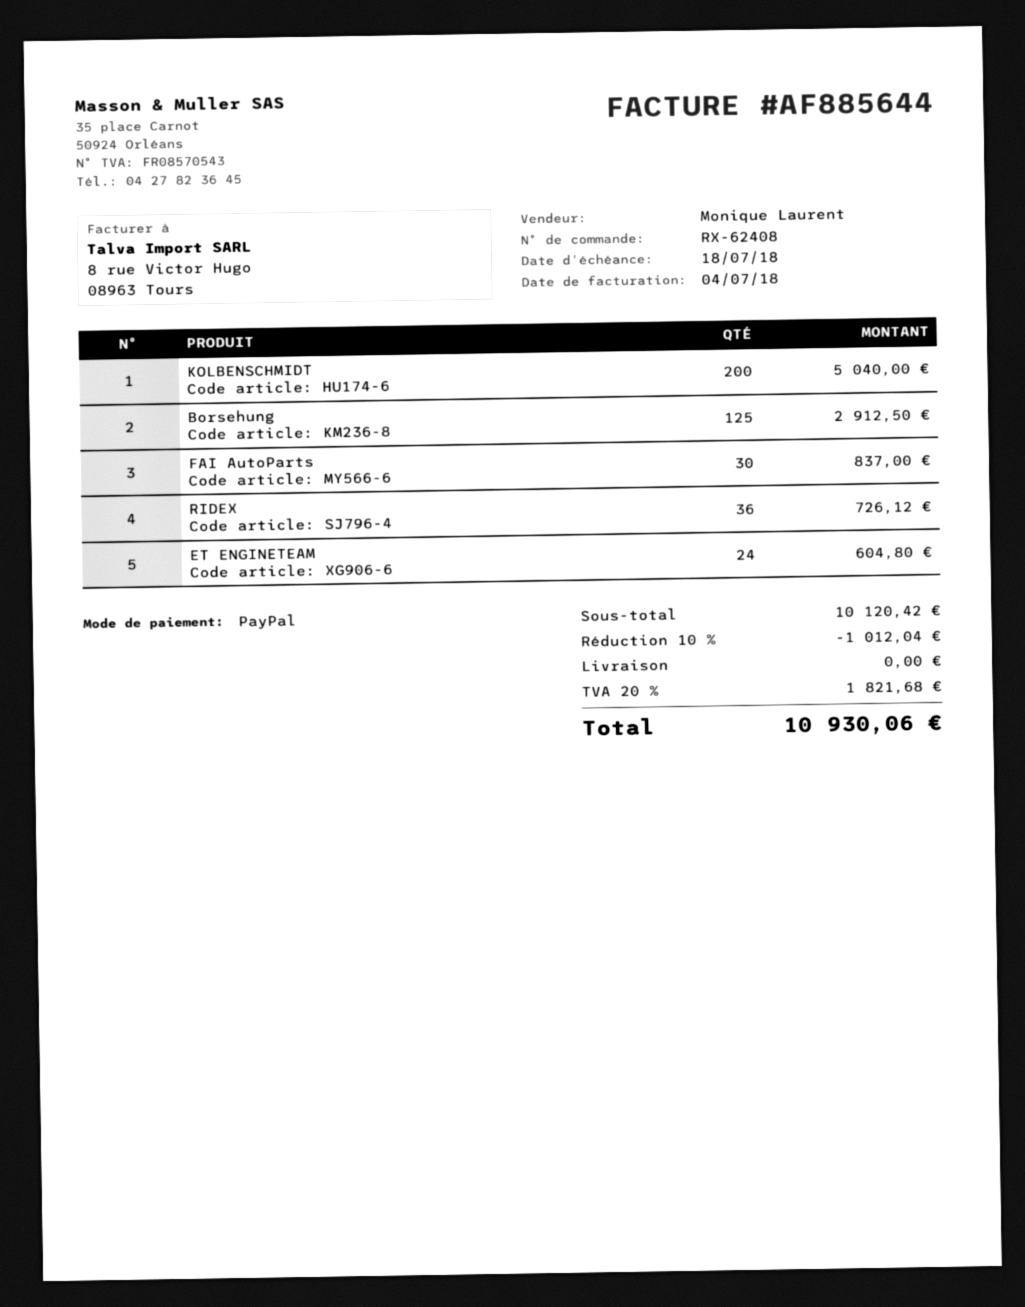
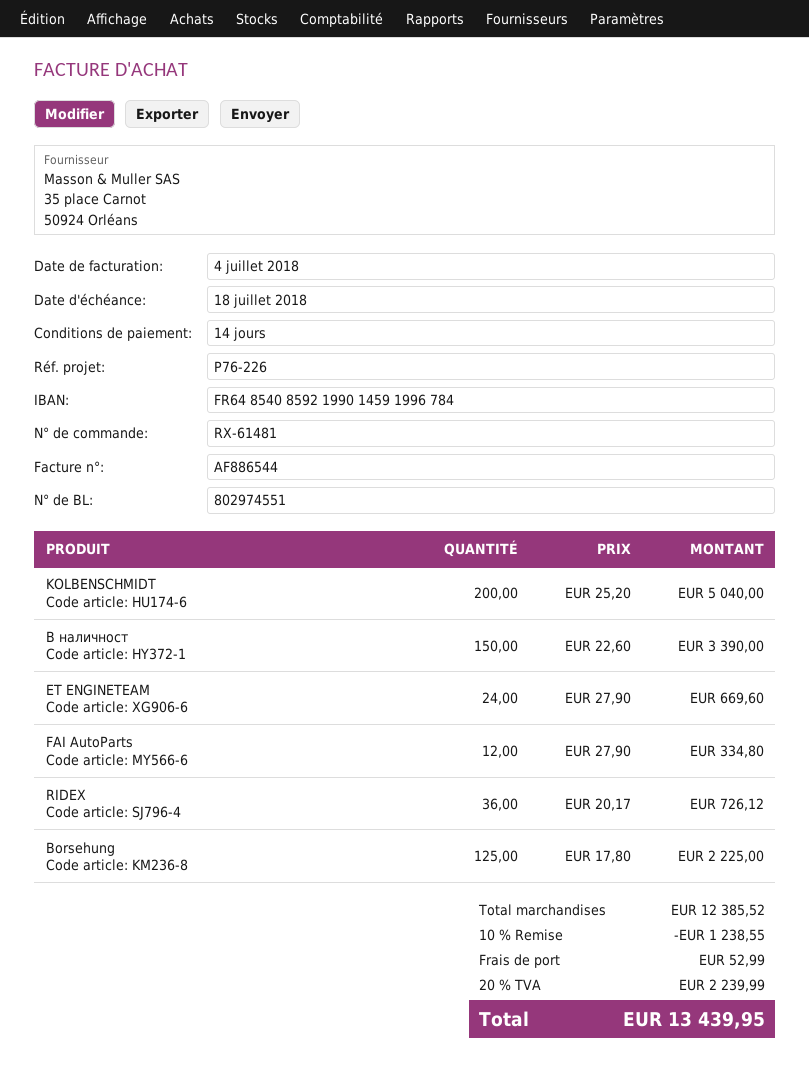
order number: RX-62408 -> RX-61481
invoice number: AF885644 -> AF886544
Borsehung: 125 for 2912.50 -> 125 for 2225.00
FAI AutoParts: 30 for 837.00 -> 12 for 334.80
ET ENGINETEAM: 24 for 604.80 -> 24 for 669.60
В наличност: none -> 150 for 3390.00
subtotal: 10120.42 -> 12385.52
discount: 10% = 1012.04 -> 10% = 1238.55
shipping: 0.00 -> 52.99
tax: 20% = 1821.68 -> 20% = 2239.99
total: 10930.06 -> 13439.95

